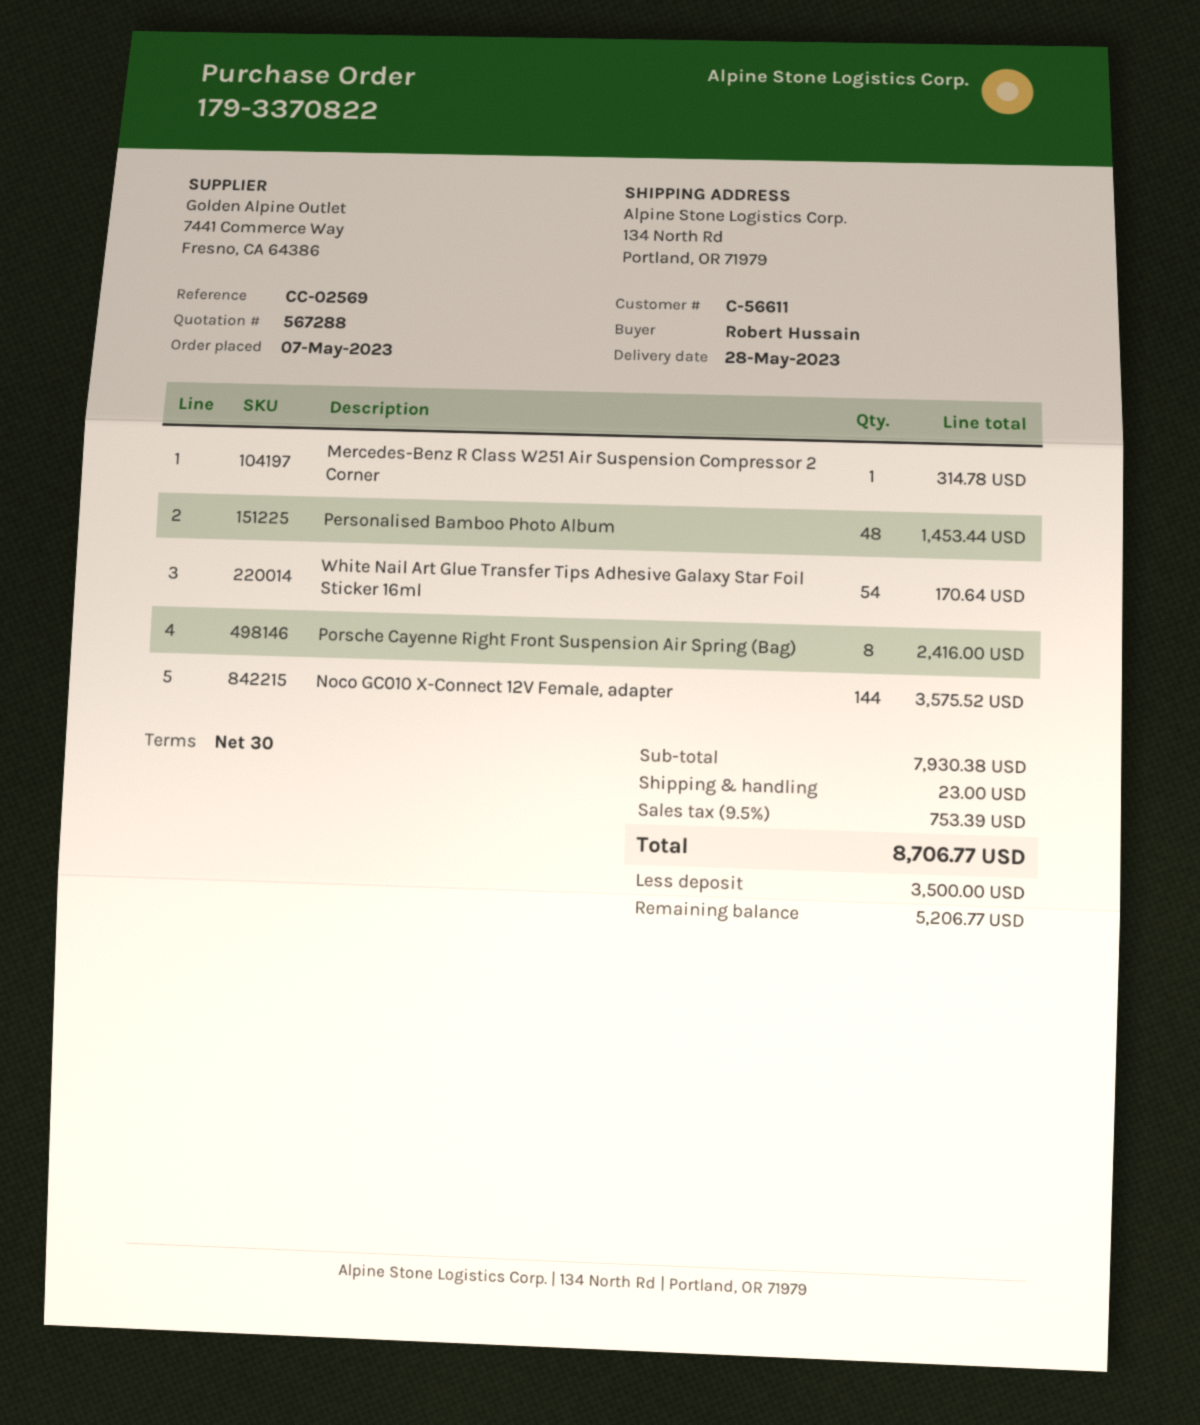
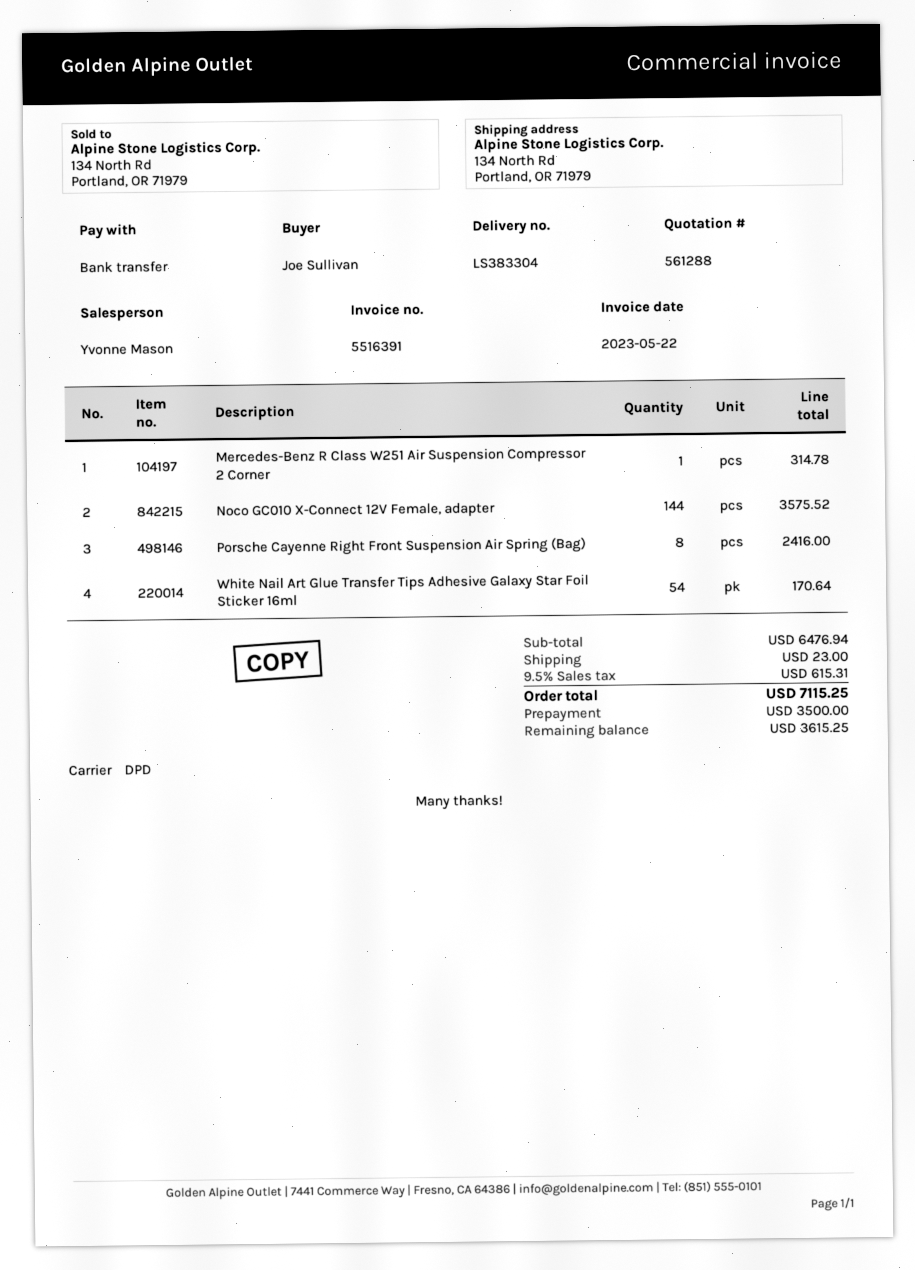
quote number: 567288 -> 561288
ordered by: Robert Hussain -> Joe Sullivan
Personalised Bamboo Photo Album: 48 for 1453.44 -> none
subtotal: 7930.38 -> 6476.94
tax: 9.5% = 753.39 -> 9.5% = 615.31
total: 8706.77 -> 7115.25
balance: 5206.77 -> 3615.25

